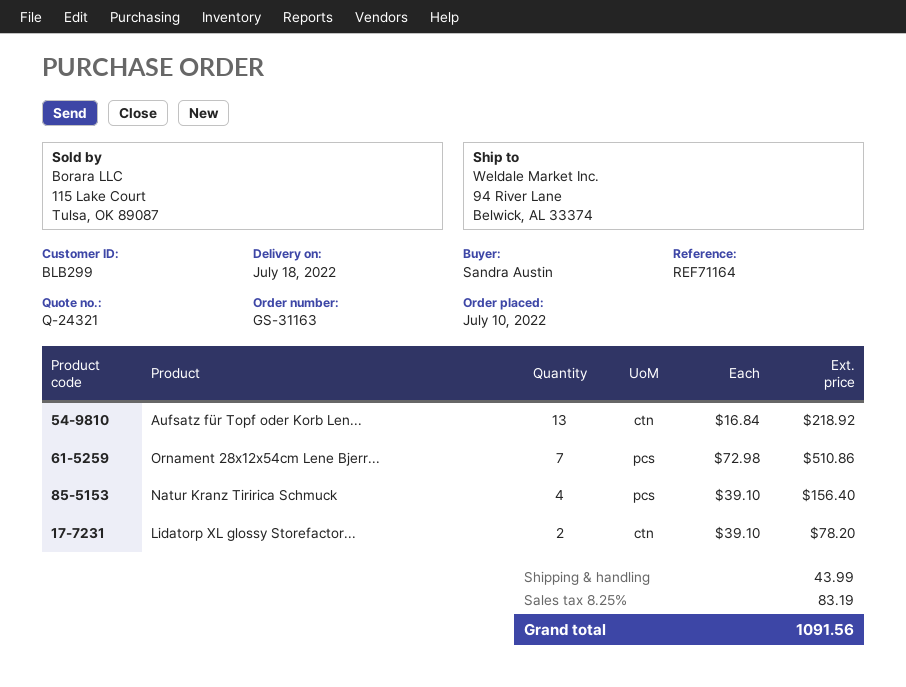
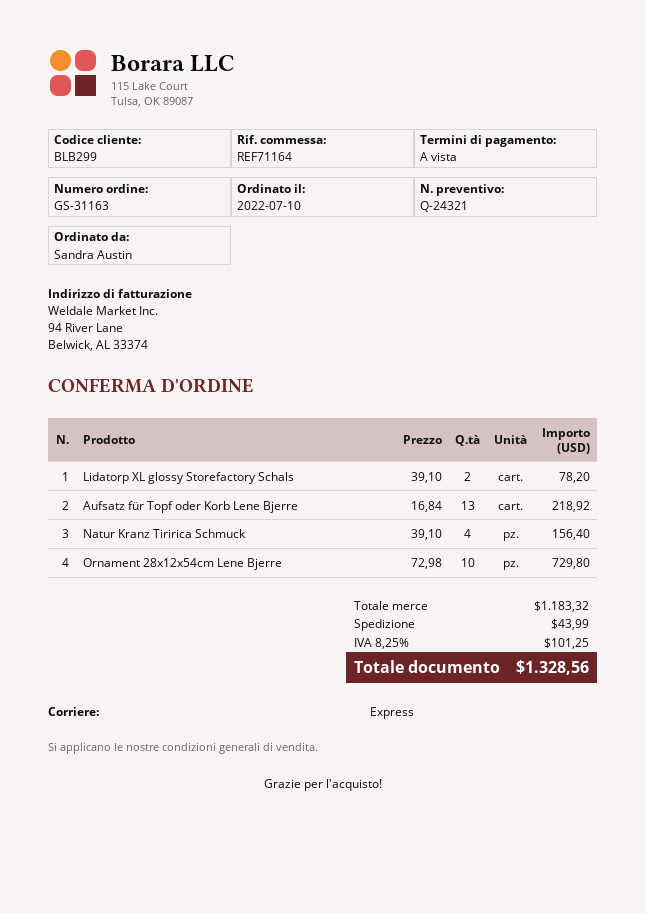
Ornament 28x12x54cm Lene Bjerr...: 7 x 72.98 = 510.86 -> 10 x 72.98 = 729.80
tax: 8.25% = 83.19 -> 8.25% = 101.25
total: 1091.56 -> 1328.56

